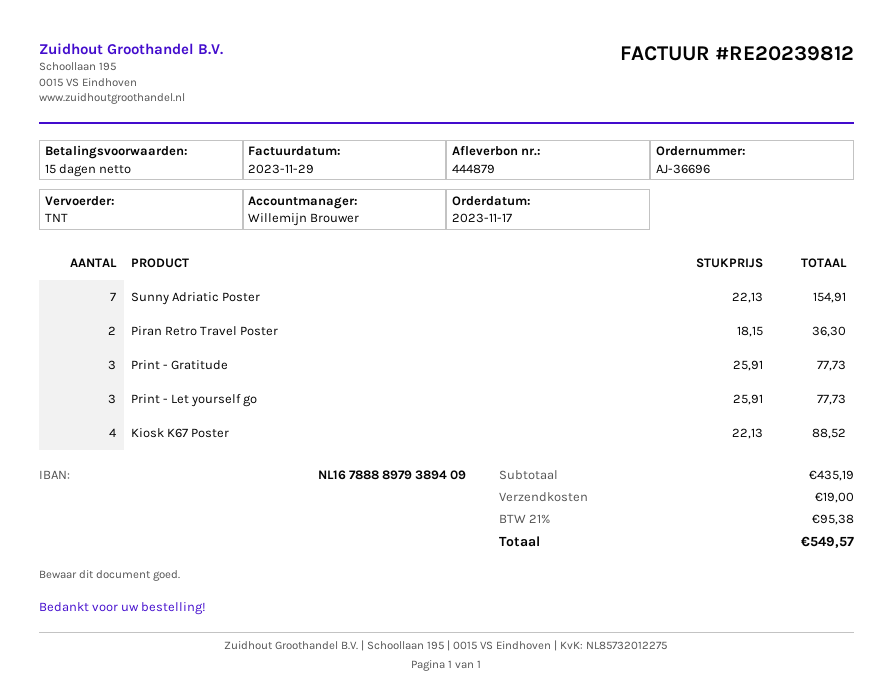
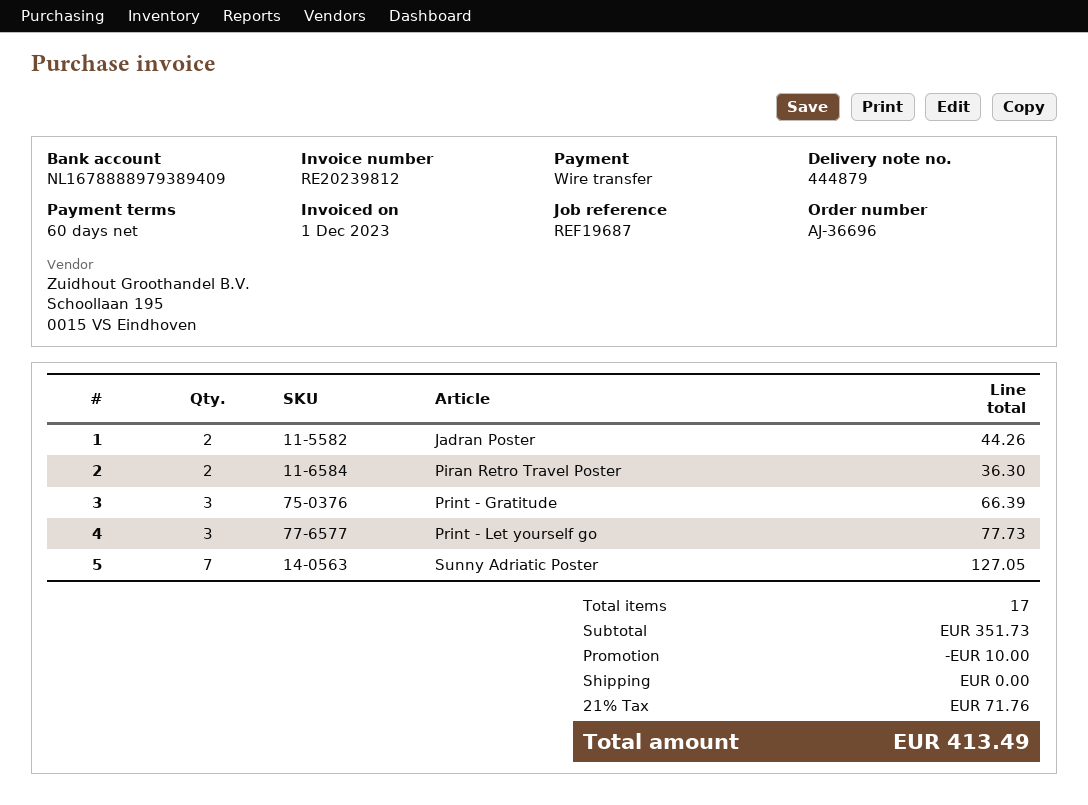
invoice date: 2023-11-29 -> 2023-12-01
payment terms: 15 days -> 60 days
Sunny Adriatic Poster: 7 for 154.91 -> 7 for 127.05
Print - Gratitude: 3 for 77.73 -> 3 for 66.39
Kiosk K67 Poster: 4 for 88.52 -> none
Jadran Poster: none -> 2 for 44.26
subtotal: 435.19 -> 351.73
discount: none -> 10.00
shipping: 19.00 -> 0.00
tax: 21% = 95.38 -> 21% = 71.76
total: 549.57 -> 413.49

